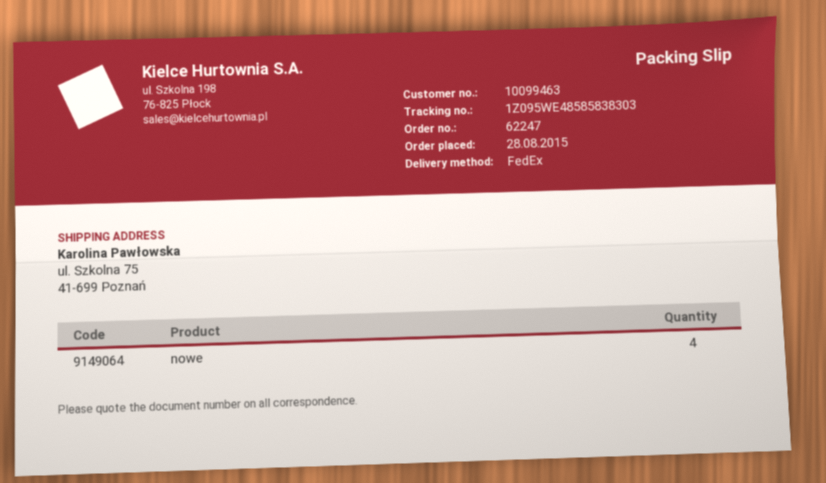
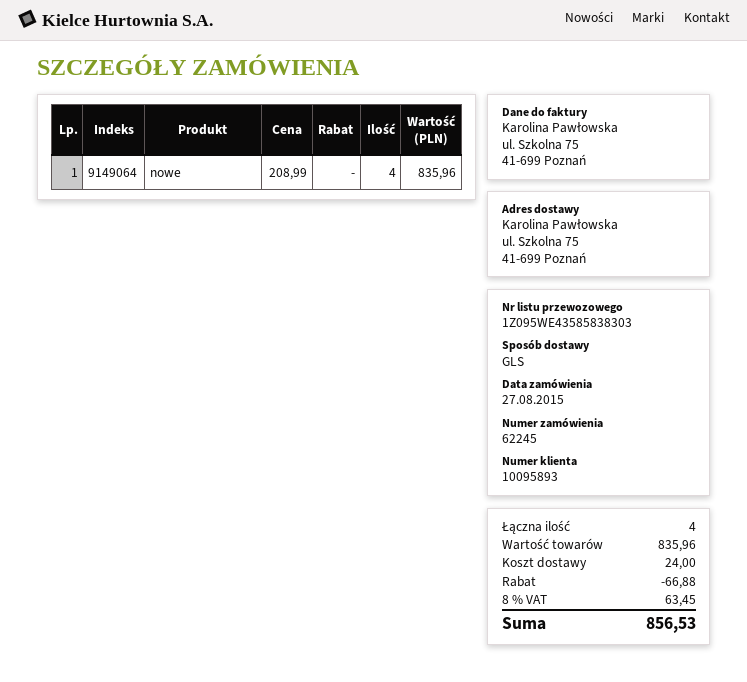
order number: 62247 -> 62245
order date: 2015-08-28 -> 2015-08-27
customer number: 10099463 -> 10095893
shipping method: FedEx -> GLS
tracking number: 1Z095WE48585838303 -> 1Z095WE43585838303

